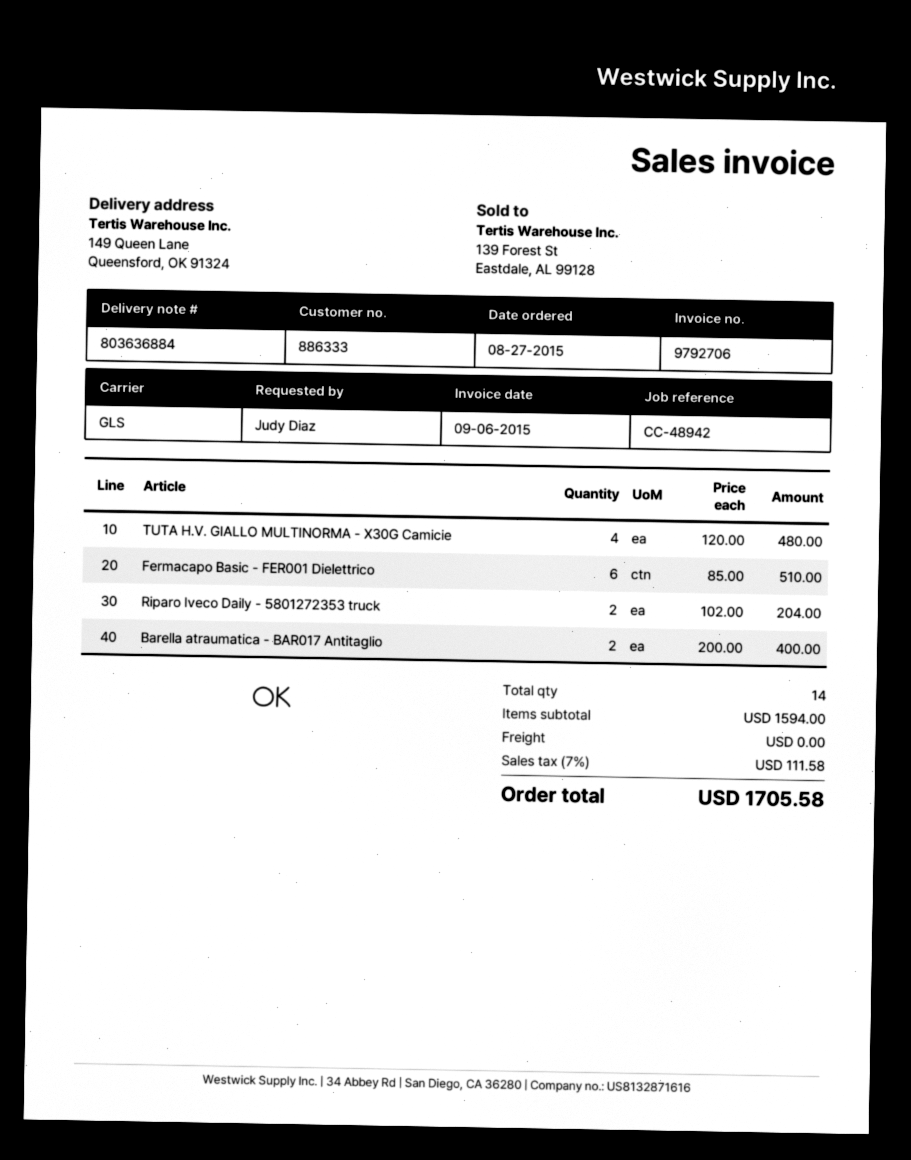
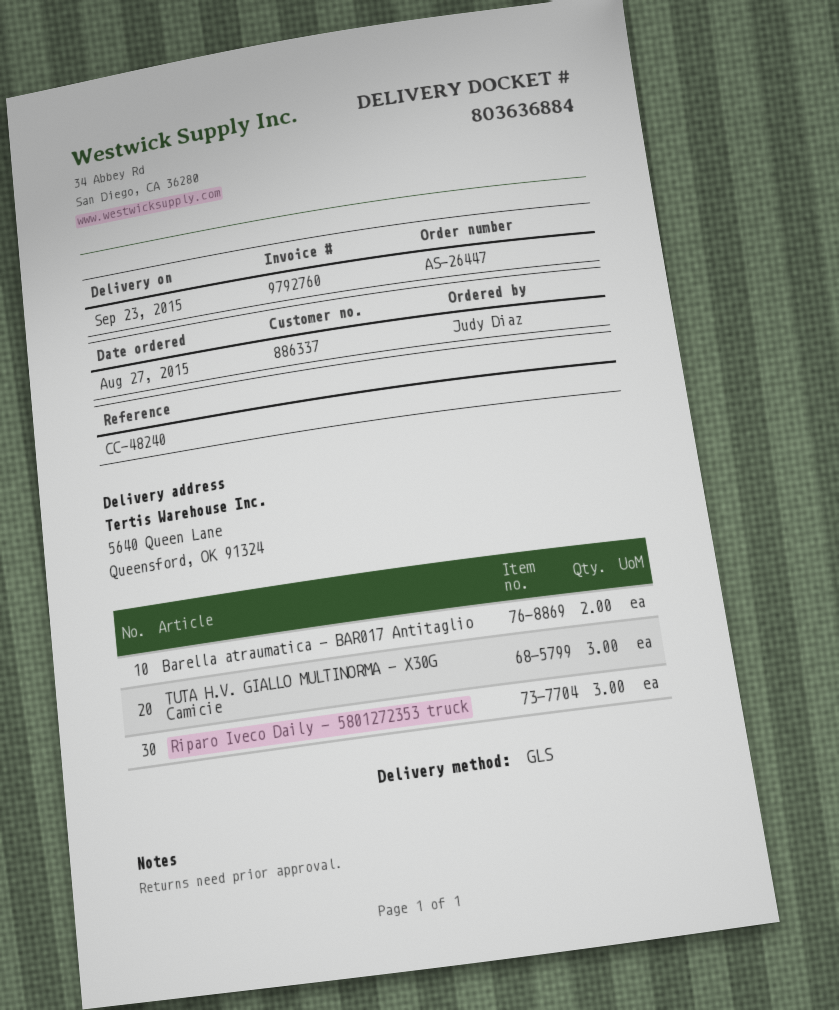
invoice number: 9792706 -> 9792760
customer number: 886333 -> 886337
reference: CC-48942 -> CC-48240
ship to: 149 Queen Lane, Queensford, OK 91324 -> 5640 Queen Lane, Queensford, OK 91324
TUTA H.V. GIALLO MULTINORMA - X30G Camicie: 4 -> 3
Fermacapo Basic - FER001 Dielettrico: 6 -> none
Riparo Iveco Daily - 5801272353 truck: 2 -> 3

